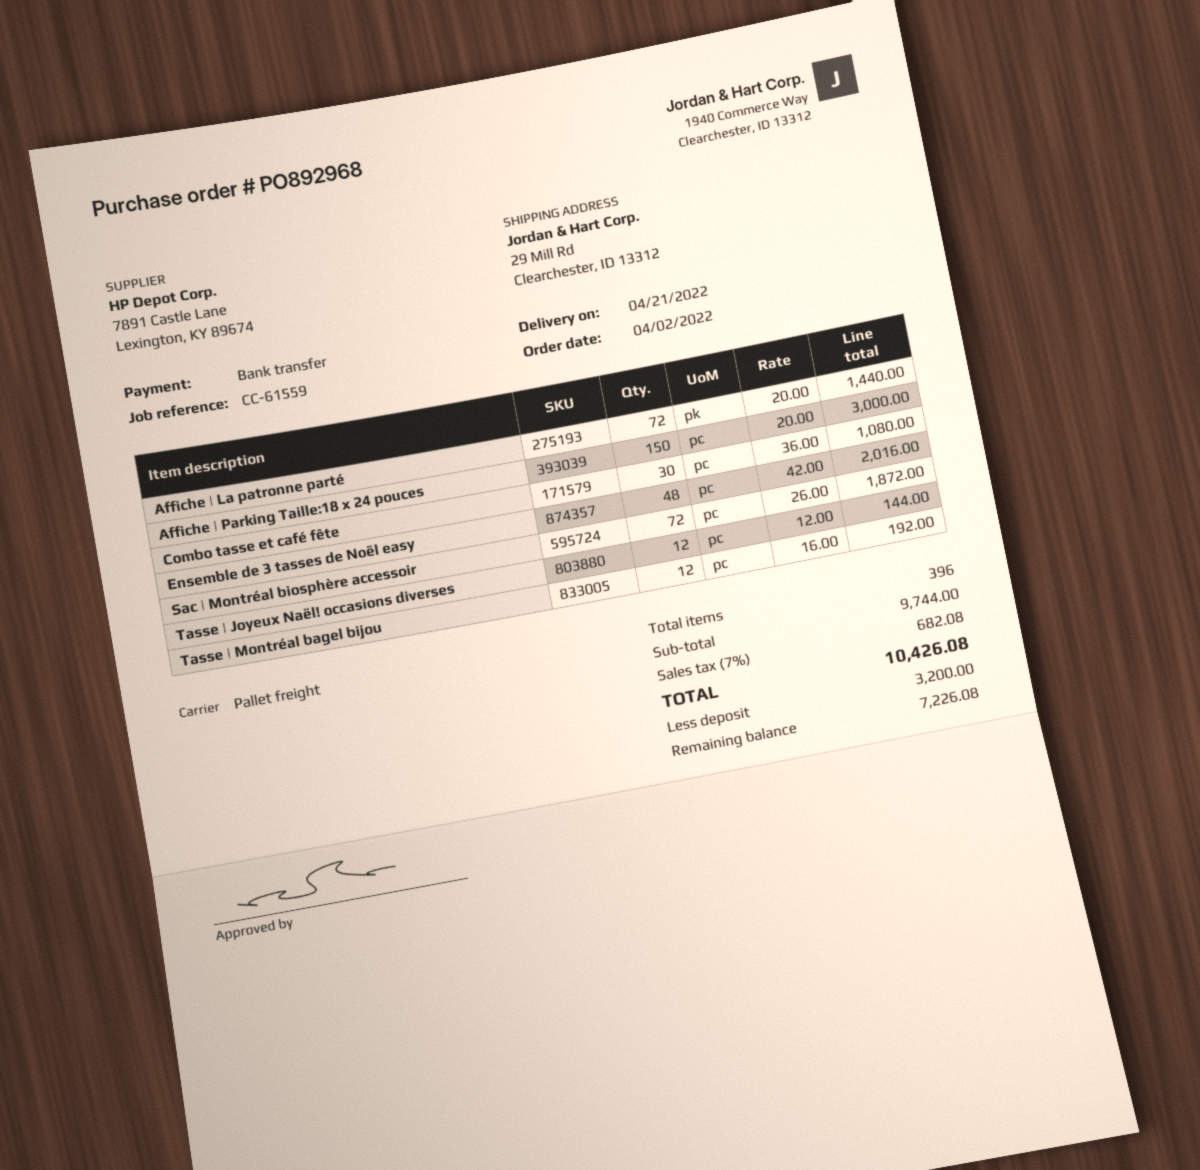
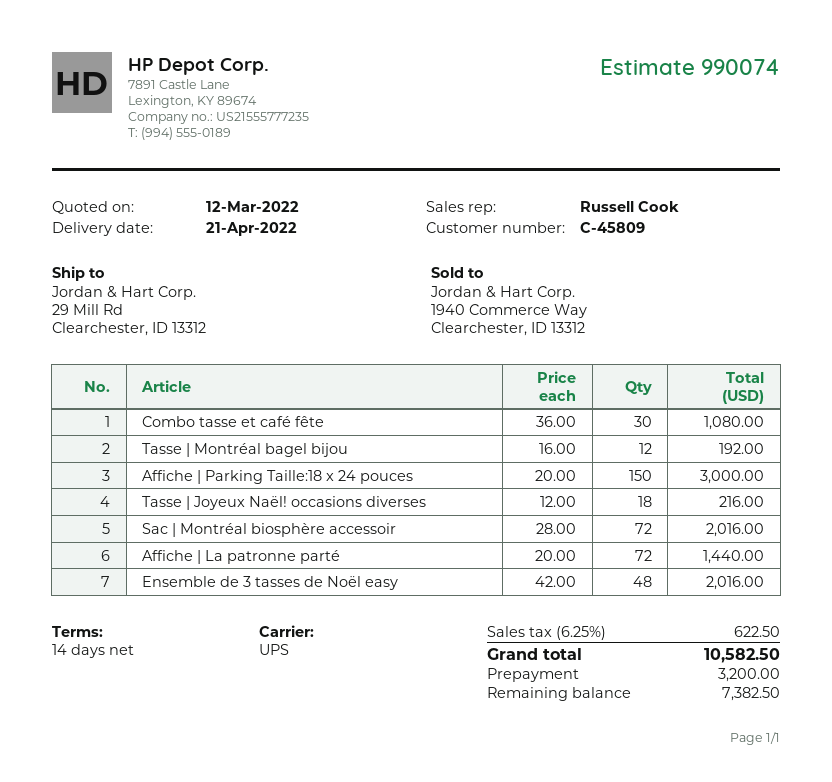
shipping method: pallet freight -> UPS
Sac | Montréal biosphère accessoir: 72 x 26.00 = 1872.00 -> 72 x 28.00 = 2016.00
Tasse | Joyeux Naël! occasions diverses: 12 x 12.00 = 144.00 -> 18 x 12.00 = 216.00
tax: 7% = 682.08 -> 6.25% = 622.50
total: 10426.08 -> 10582.50
balance: 7226.08 -> 7382.50

